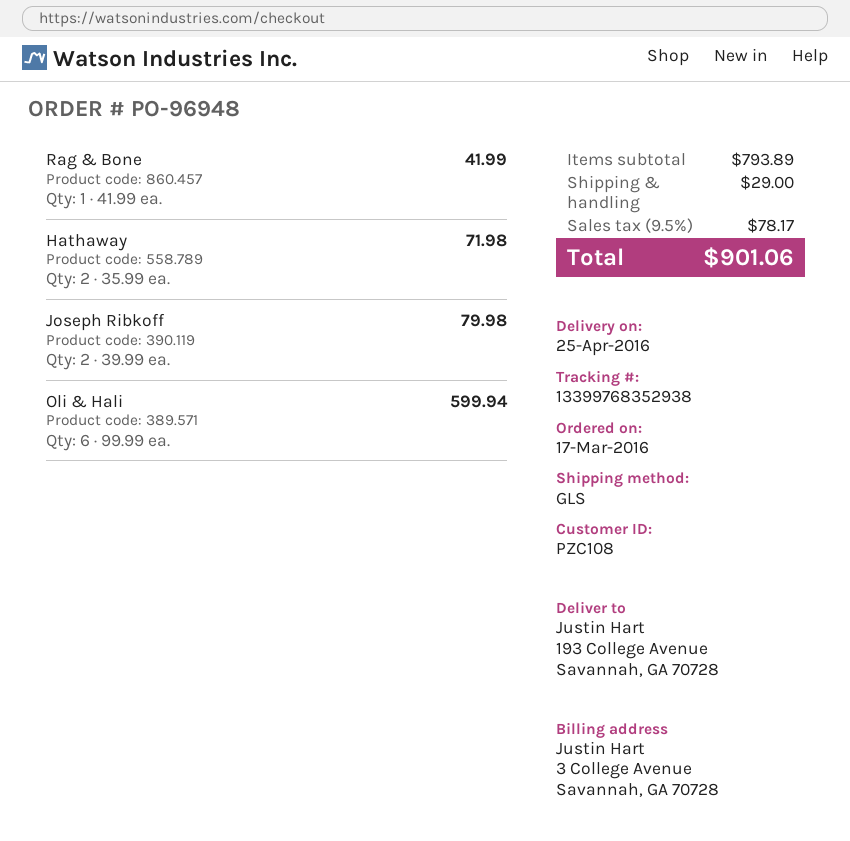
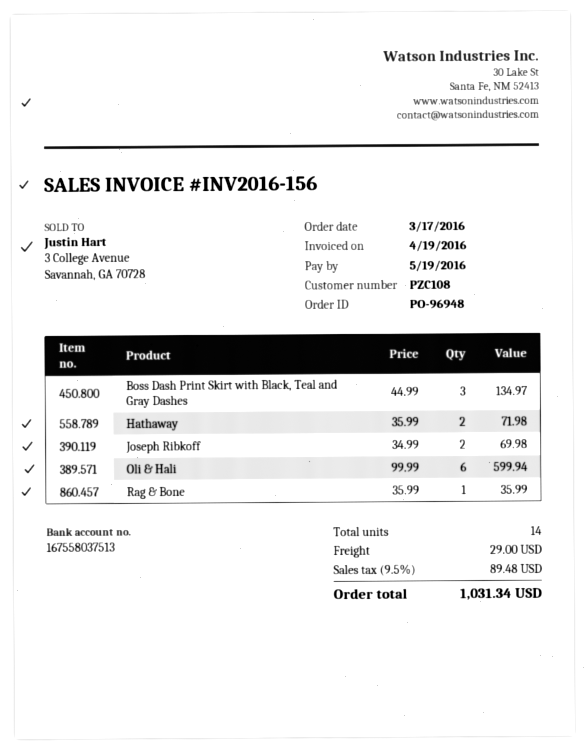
Rag & Bone: 1 x 41.99 = 41.99 -> 1 x 35.99 = 35.99
Joseph Ribkoff: 2 x 39.99 = 79.98 -> 2 x 34.99 = 69.98
Boss Dash Print Skirt with Black, Teal and Gray Dashes: none -> 3 x 44.99 = 134.97
tax: 9.5% = 78.17 -> 9.5% = 89.48
total: 901.06 -> 1031.34

